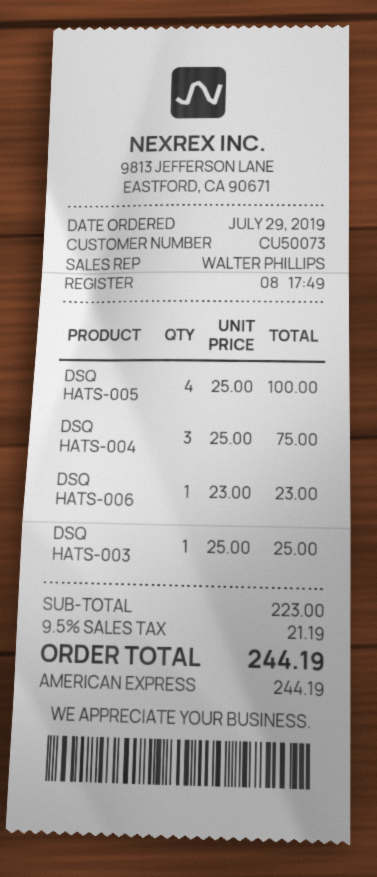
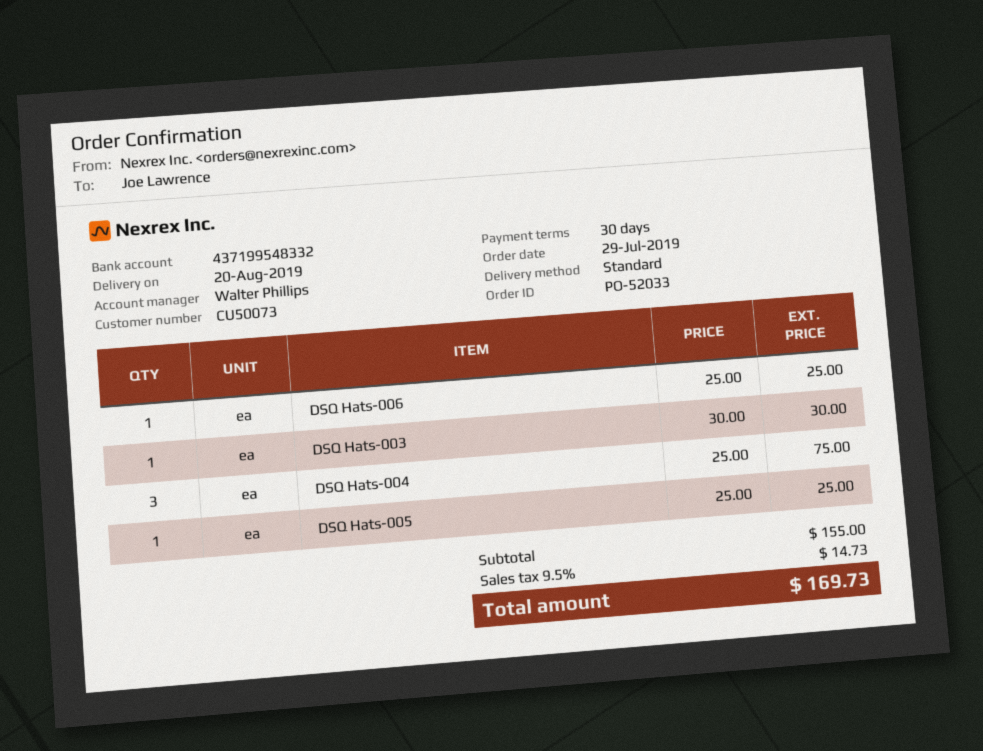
DSQ HATS-005: 4 x 25.00 = 100.00 -> 1 x 25.00 = 25.00
DSQ HATS-006: 1 x 23.00 = 23.00 -> 1 x 25.00 = 25.00
DSQ HATS-003: 1 x 25.00 = 25.00 -> 1 x 30.00 = 30.00
subtotal: 223.00 -> 155.00
tax: 9.5% = 21.19 -> 9.5% = 14.73
total: 244.19 -> 169.73

